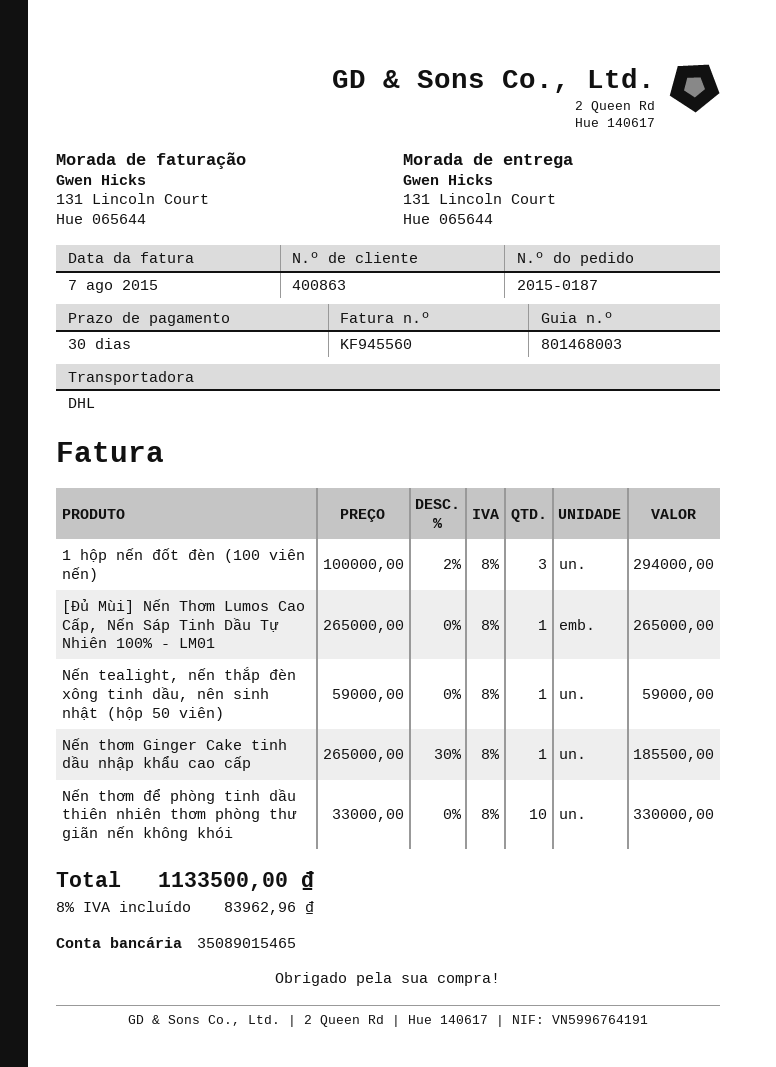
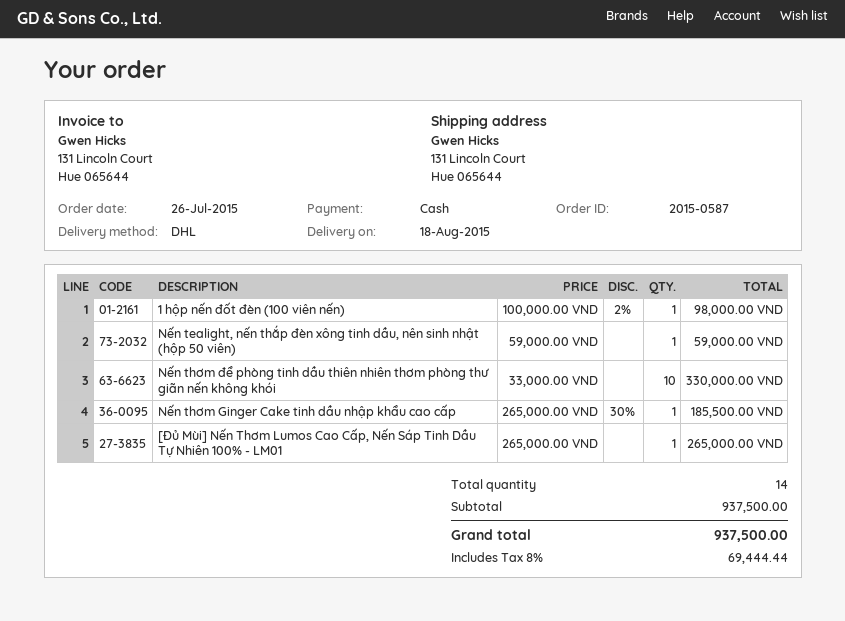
order number: 2015-0187 -> 2015-0587
1 hộp nến đốt đèn (100 viên nến): 3 x 100000.00 - 2% = 294000.00 -> 1 x 100000.00 - 2% = 98000.00
tax: 8% = 83962.96 -> 8% = 69444.44
total: 1133500.00 -> 937500.00

